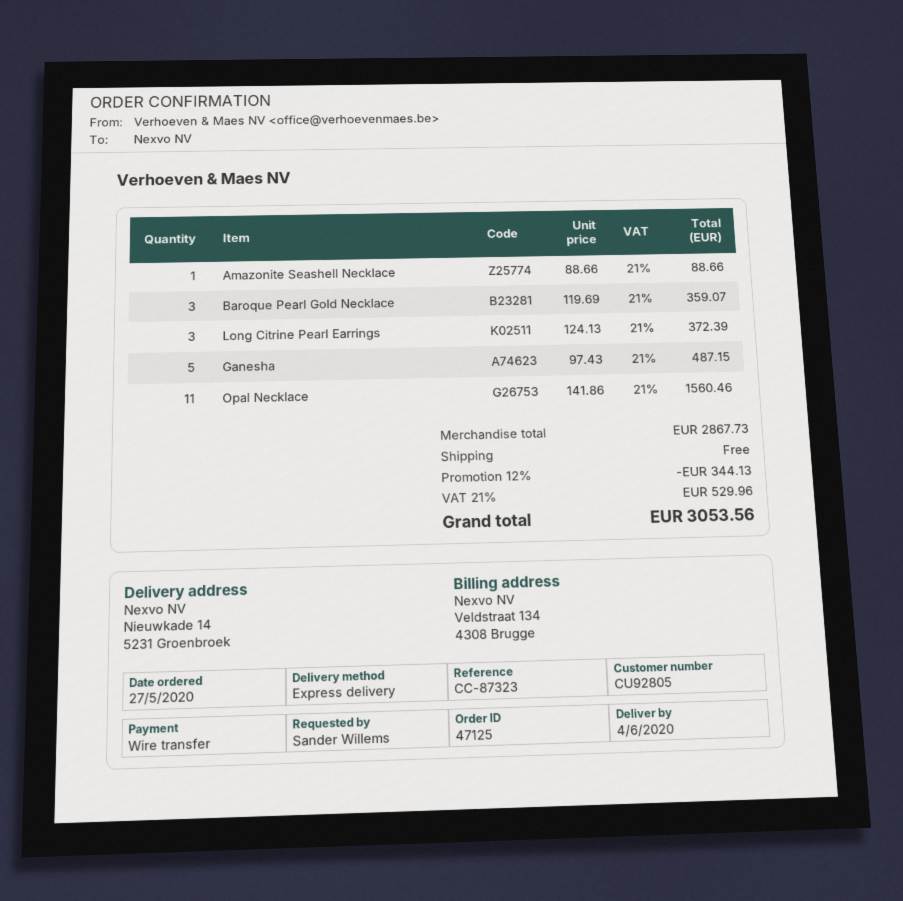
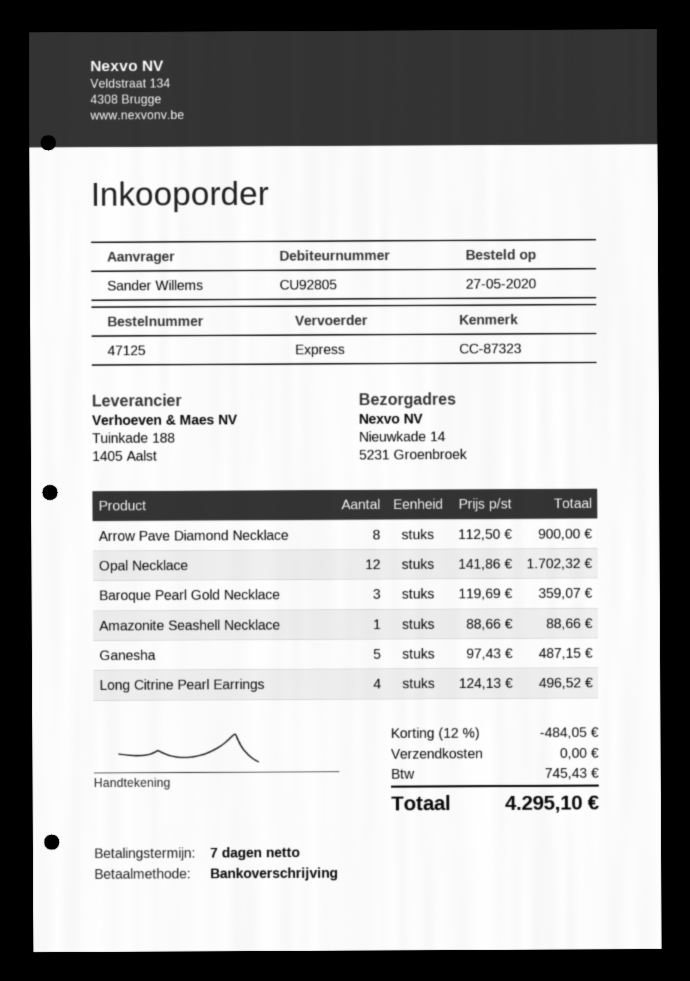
Long Citrine Pearl Earrings: 3 x 124.13 = 372.39 -> 4 x 124.13 = 496.52
Opal Necklace: 11 x 141.86 = 1560.46 -> 12 x 141.86 = 1702.32
Arrow Pave Diamond Necklace: none -> 8 x 112.50 = 900.00
discount: 12% = 344.13 -> 12% = 484.05
tax: 529.96 -> 745.43
total: 3053.56 -> 4295.10

